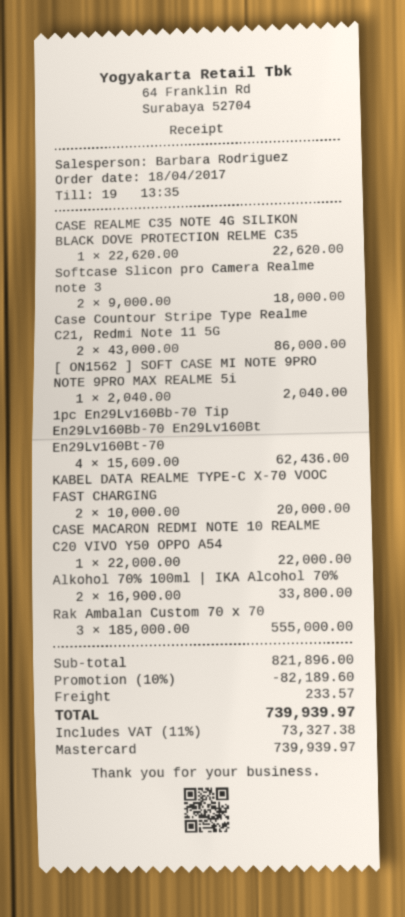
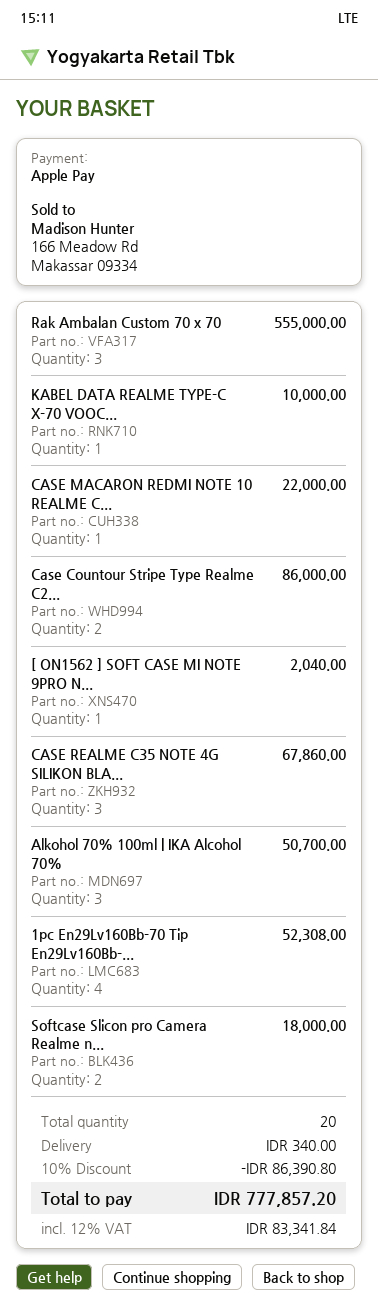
payment method: Mastercard -> Apple Pay
CASE REALME C35 NOTE 4G SILIKON BLACK DOVE PROTECTION RELME C35: 1 for 22620.00 -> 3 for 67860.00
1pc En29Lv160Bb-70 Tip En29Lv160Bb-70 En29Lv160Bt En29Lv160Bt-70: 4 for 62436.00 -> 4 for 52308.00
KABEL DATA REALME TYPE-C X-70 VOOC FAST CHARGING: 2 for 20000.00 -> 1 for 10000.00
Alkohol 70% 100ml | IKA Alcohol 70%: 2 for 33800.00 -> 3 for 50700.00
discount: 10% = 82189.60 -> 10% = 86390.80
shipping: 233.57 -> 340.00
tax: 11% = 73327.38 -> 12% = 83341.84
total: 739939.97 -> 777857.20

